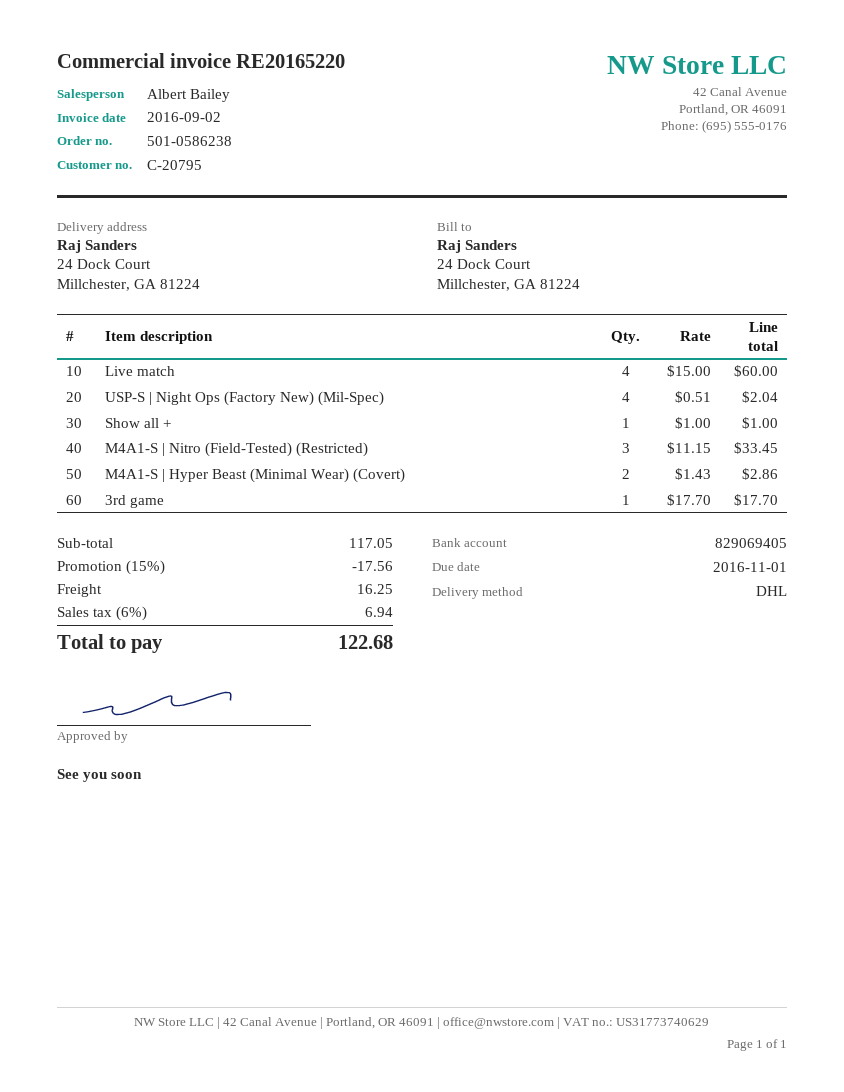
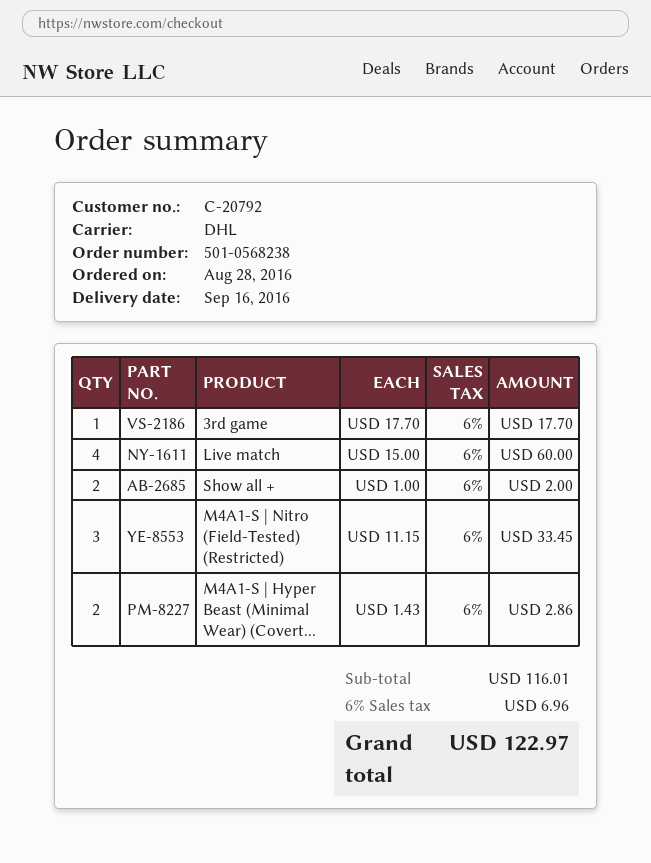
order number: 501-0586238 -> 501-0568238
customer number: C-20795 -> C-20792
USP-S | Night Ops (Factory New) (Mil-Spec): 4 x 0.51 = 2.04 -> none
Show all +: 1 x 1.00 = 1.00 -> 2 x 1.00 = 2.00
subtotal: 117.05 -> 116.01
discount: 15% = 17.56 -> none
shipping: 16.25 -> none
tax: 6% = 6.94 -> 6% = 6.96
total: 122.68 -> 122.97

